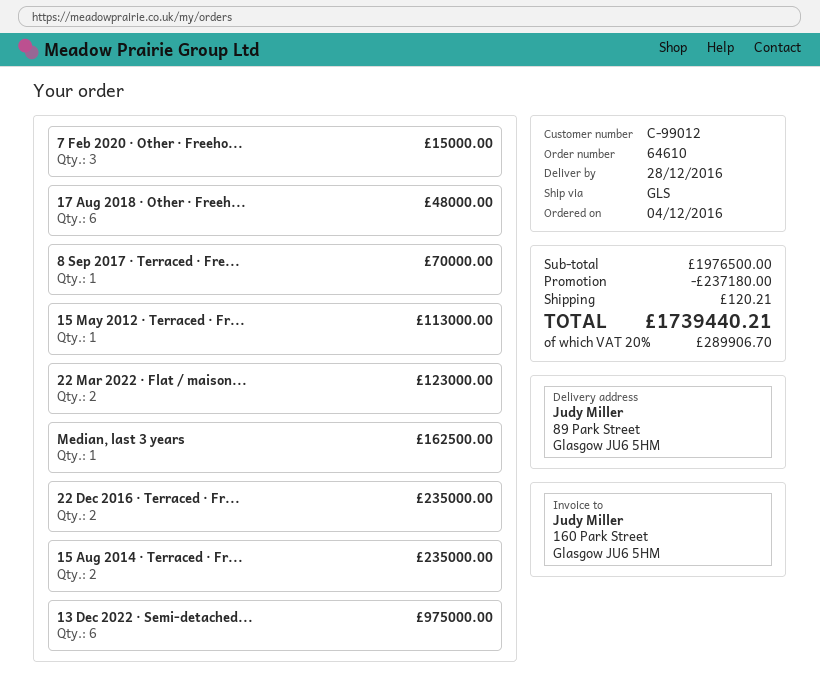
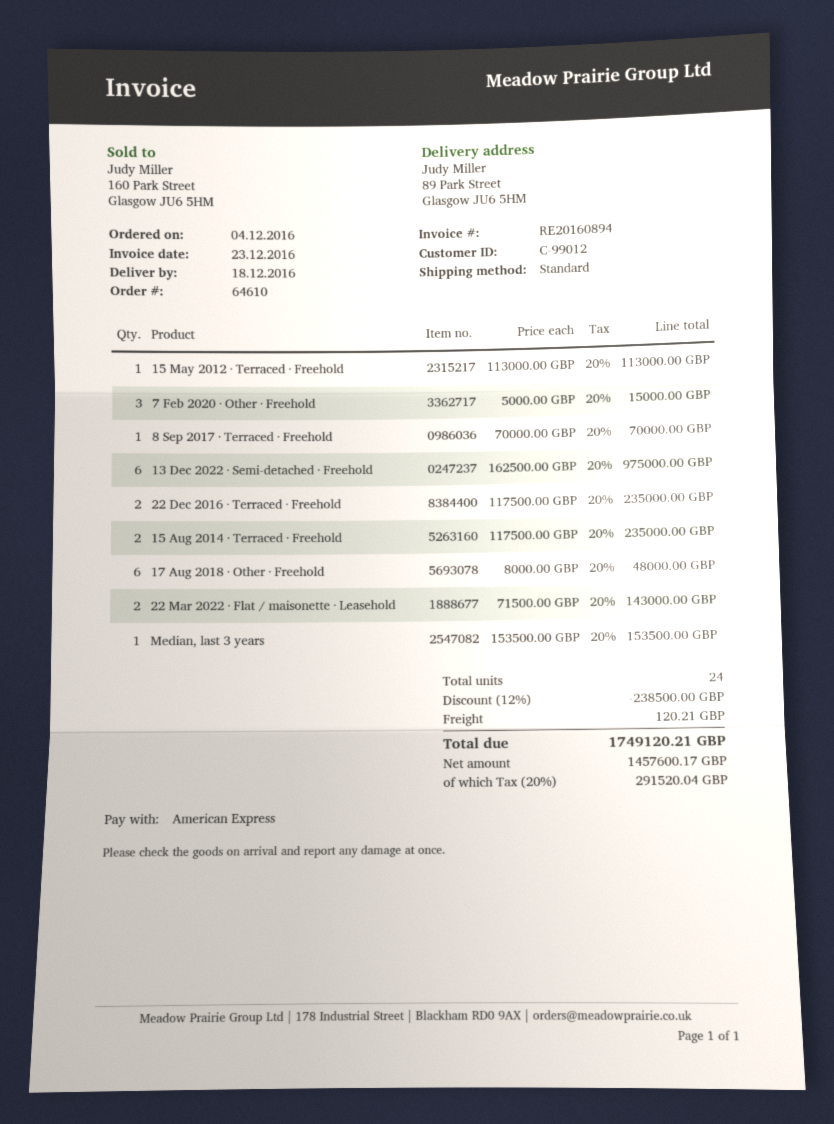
delivery date: 2016-12-28 -> 2016-12-18
shipping method: GLS -> standard
22 Mar 2022 · Flat / maison...: 2 for 123000.00 -> 2 for 143000.00
Median, last 3 years: 1 for 162500.00 -> 1 for 153500.00
discount: 237180.00 -> 238500.00
tax: 20% = 289906.70 -> 20% = 291520.04
total: 1739440.21 -> 1749120.21

